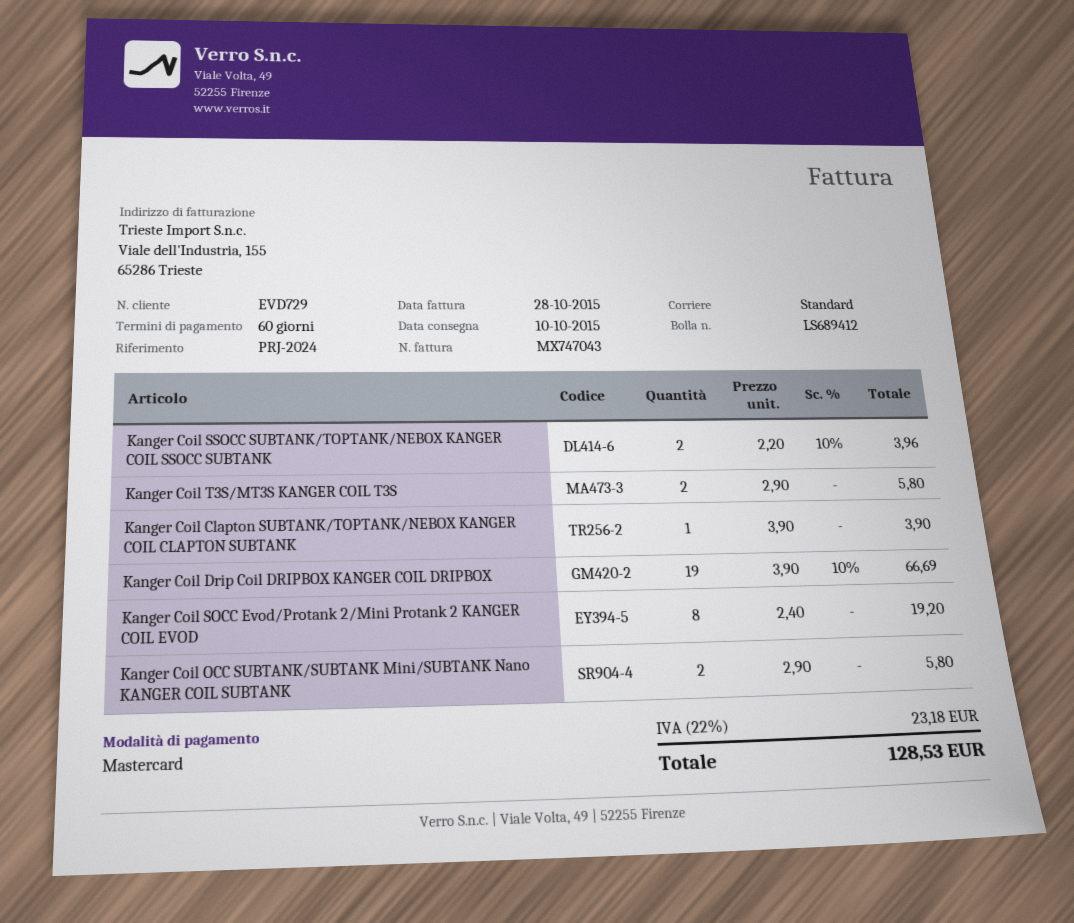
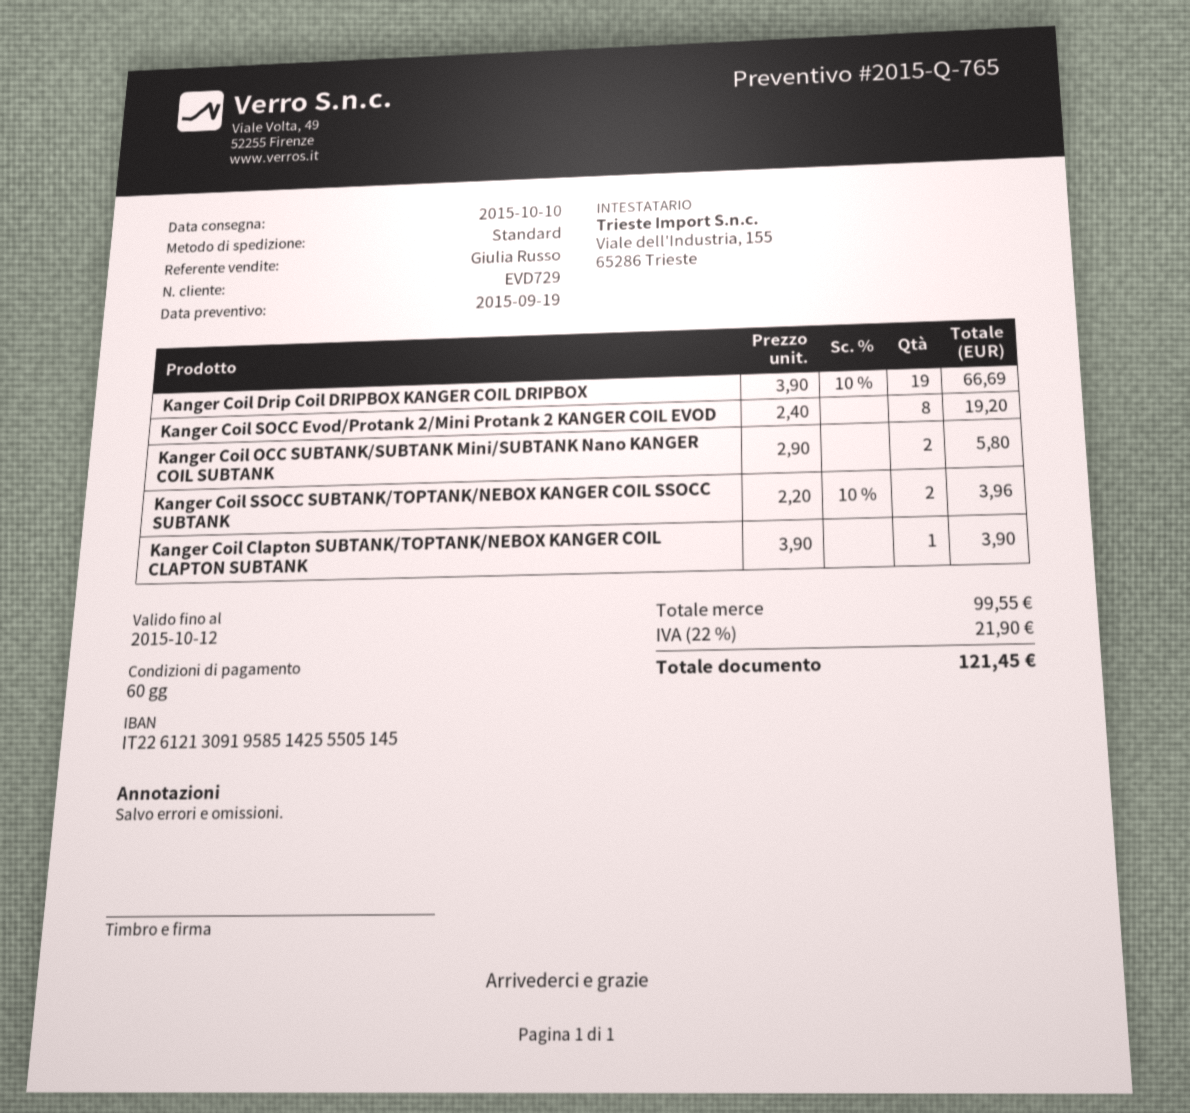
Kanger Coil T3S/MT3S KANGER COIL T3S: 2 x 2.90 = 5.80 -> none
tax: 22% = 23.18 -> 22% = 21.90
total: 128.53 -> 121.45

